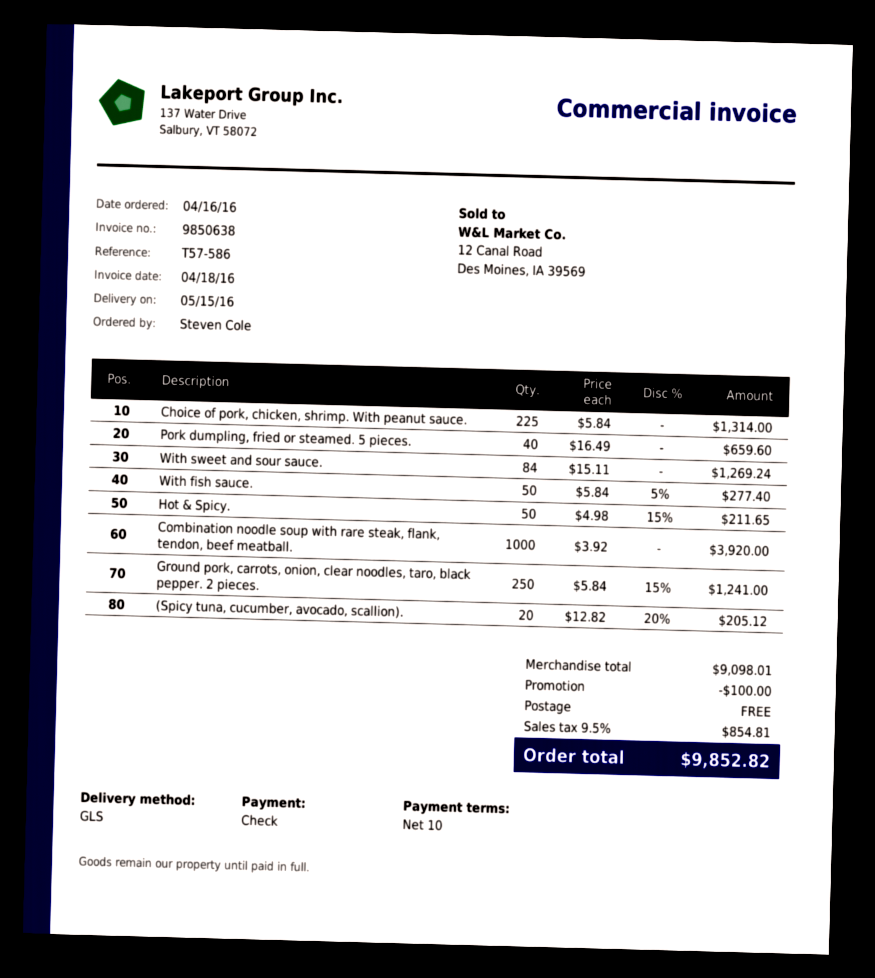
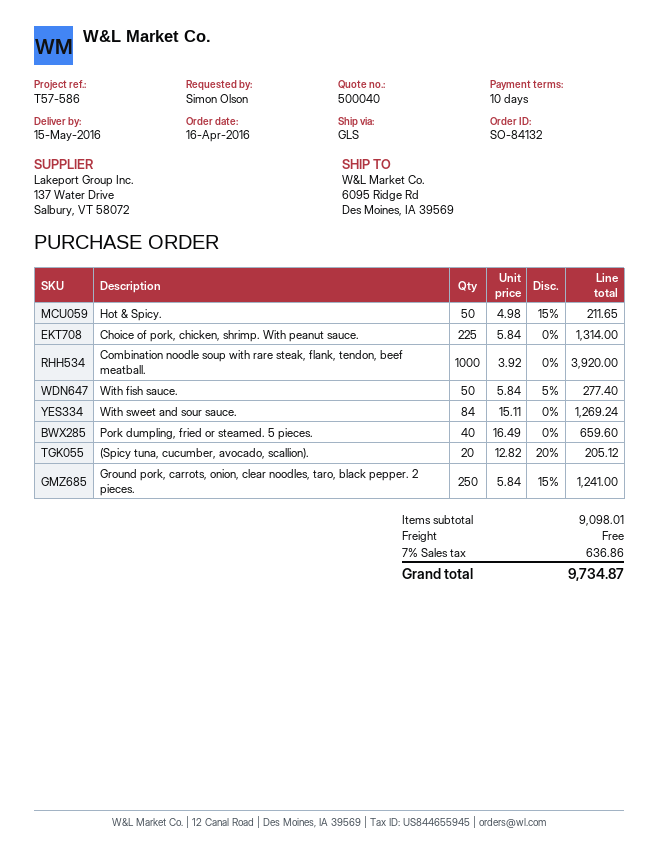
ordered by: Steven Cole -> Simon Olson
discount: 100.00 -> none
tax: 9.5% = 854.81 -> 7% = 636.86
total: 9852.82 -> 9734.87

